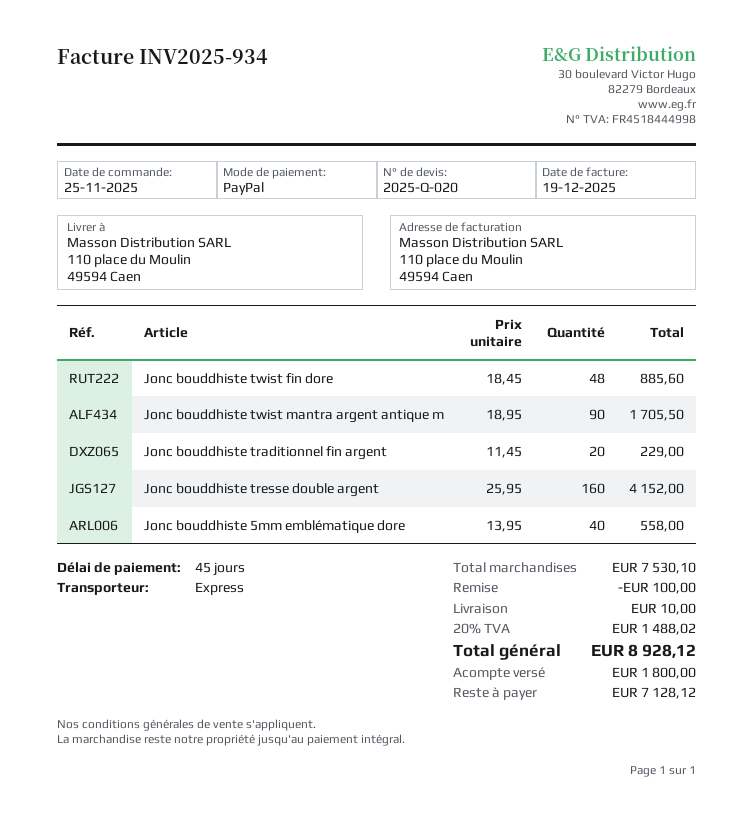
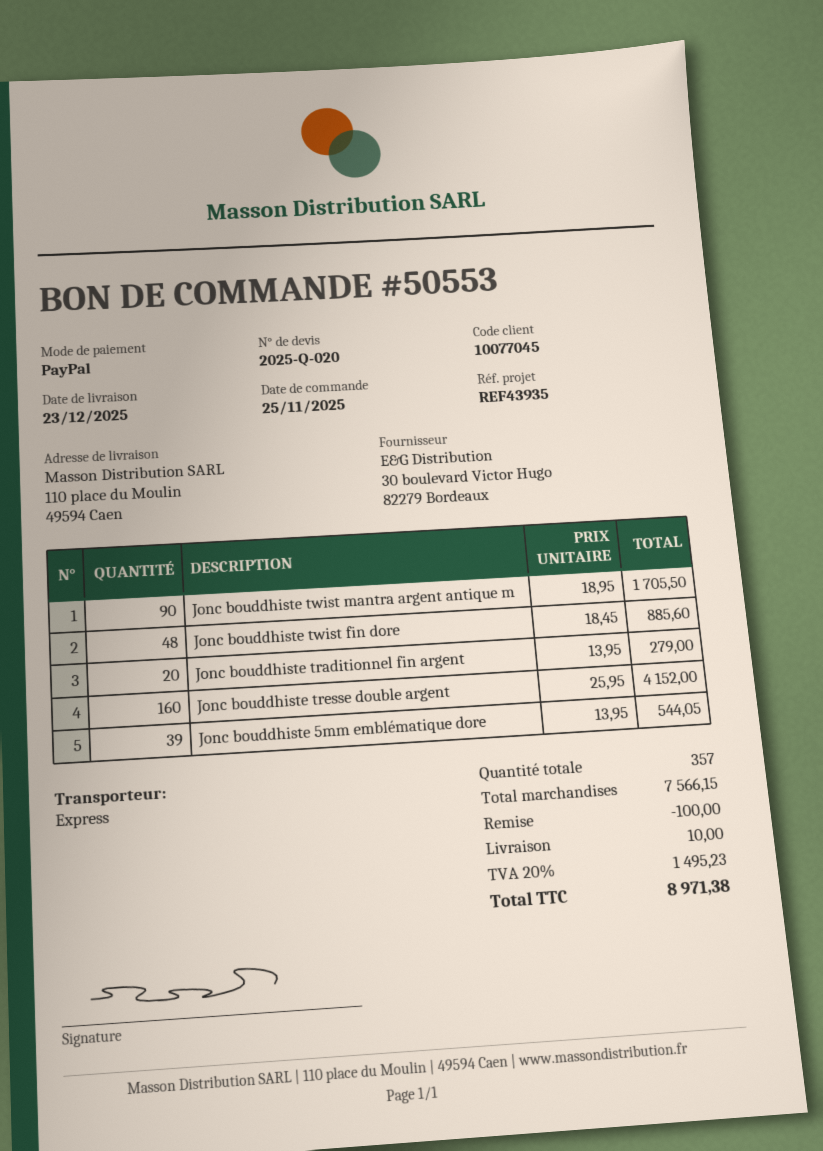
Jonc bouddhiste traditionnel fin argent: 20 x 11.45 = 229.00 -> 20 x 13.95 = 279.00
Jonc bouddhiste 5mm emblématique dore: 40 x 13.95 = 558.00 -> 39 x 13.95 = 544.05
subtotal: 7530.10 -> 7566.15
tax: 20% = 1488.02 -> 20% = 1495.23
total: 8928.12 -> 8971.38

